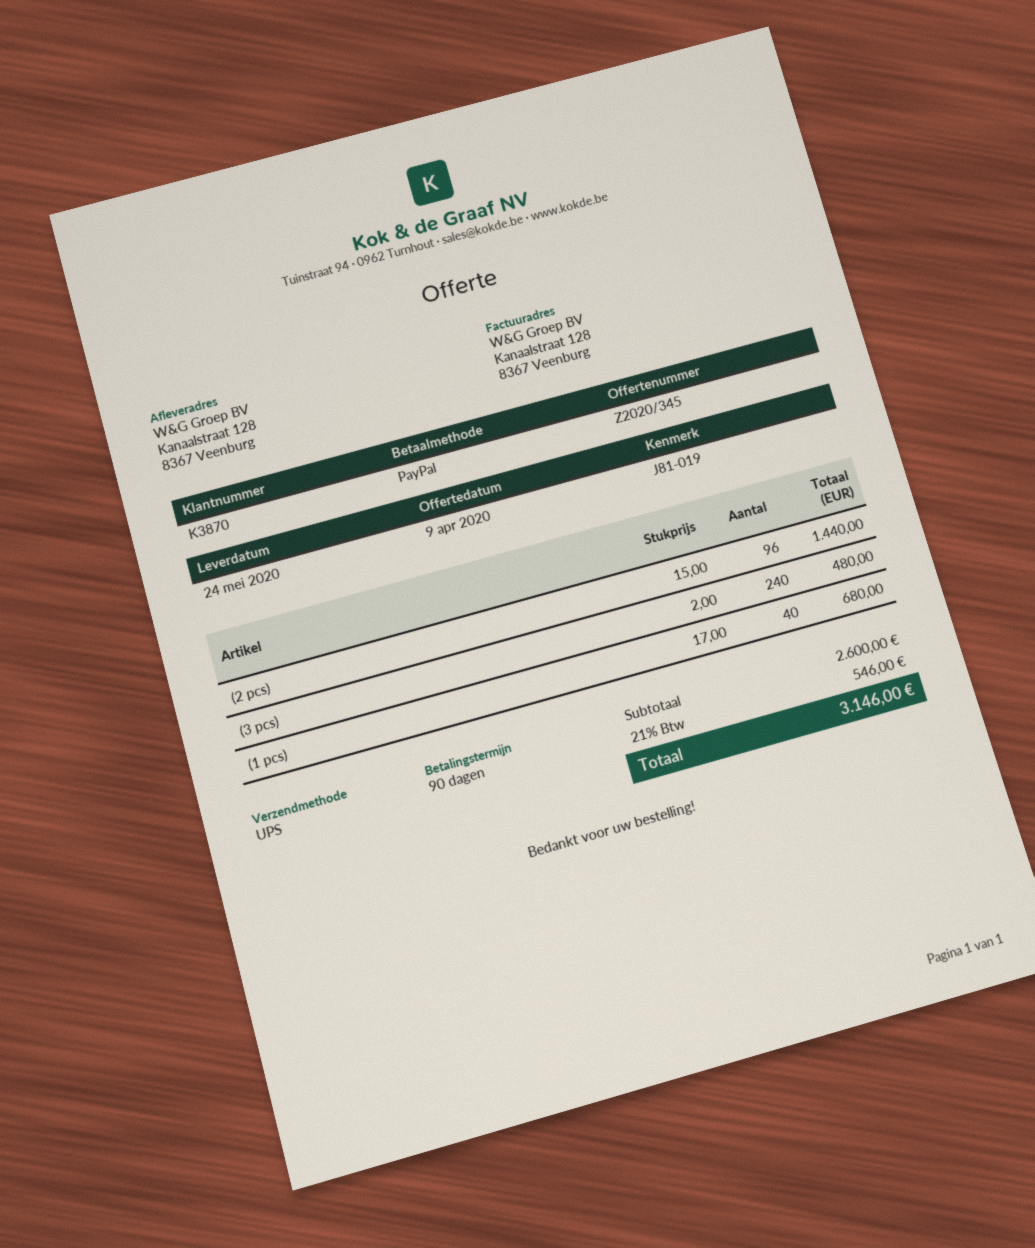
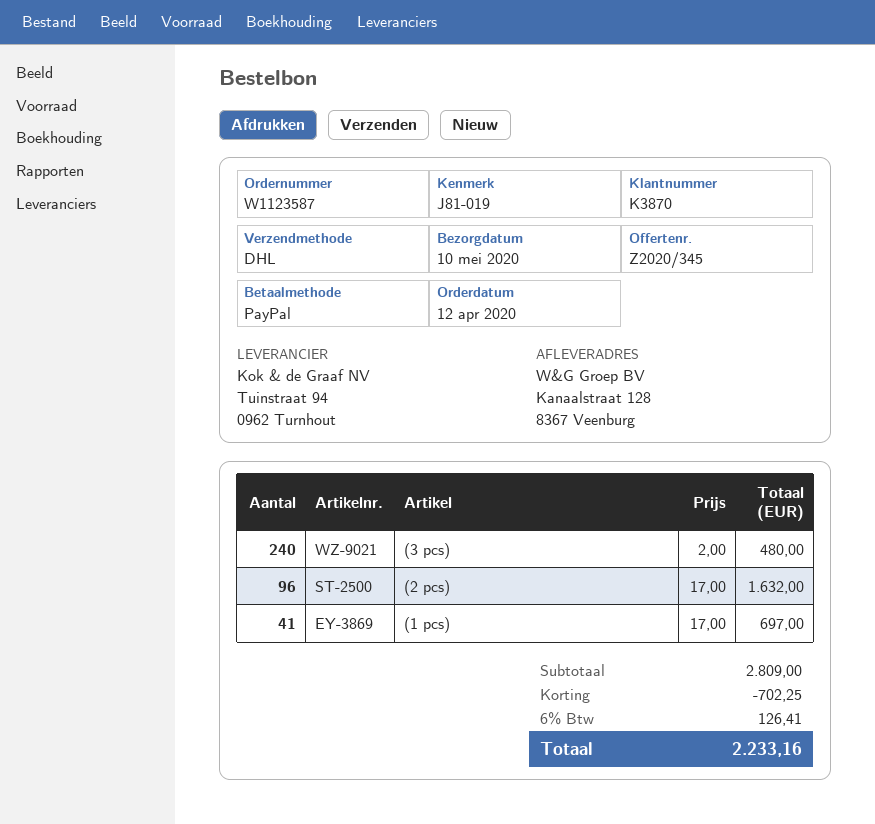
delivery date: 2020-05-24 -> 2020-05-10
shipping method: UPS -> DHL
(2 pcs): 96 x 15.00 = 1440.00 -> 96 x 17.00 = 1632.00
(1 pcs): 40 x 17.00 = 680.00 -> 41 x 17.00 = 697.00
subtotal: 2600.00 -> 2809.00
discount: none -> 702.25
tax: 21% = 546.00 -> 6% = 126.41
total: 3146.00 -> 2233.16

